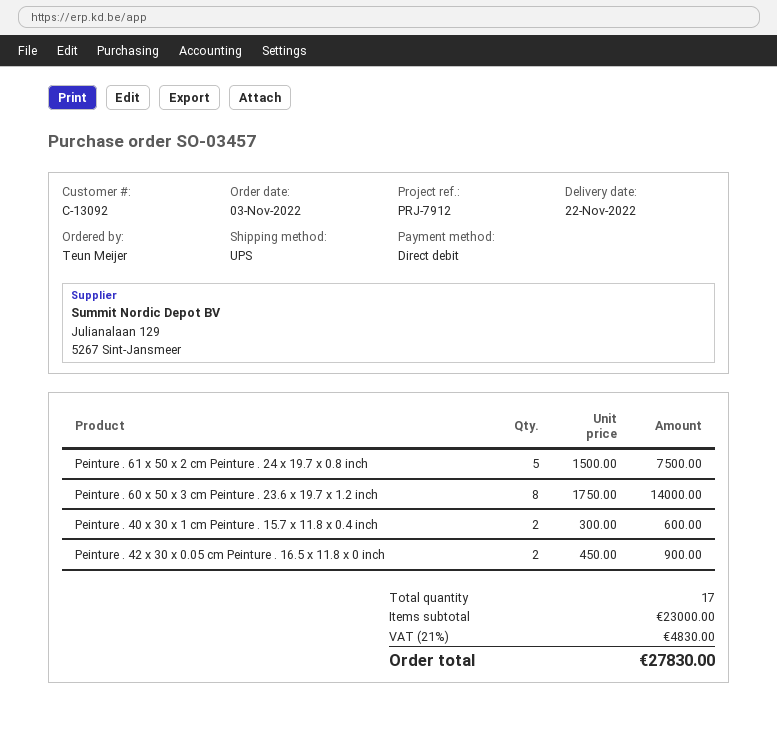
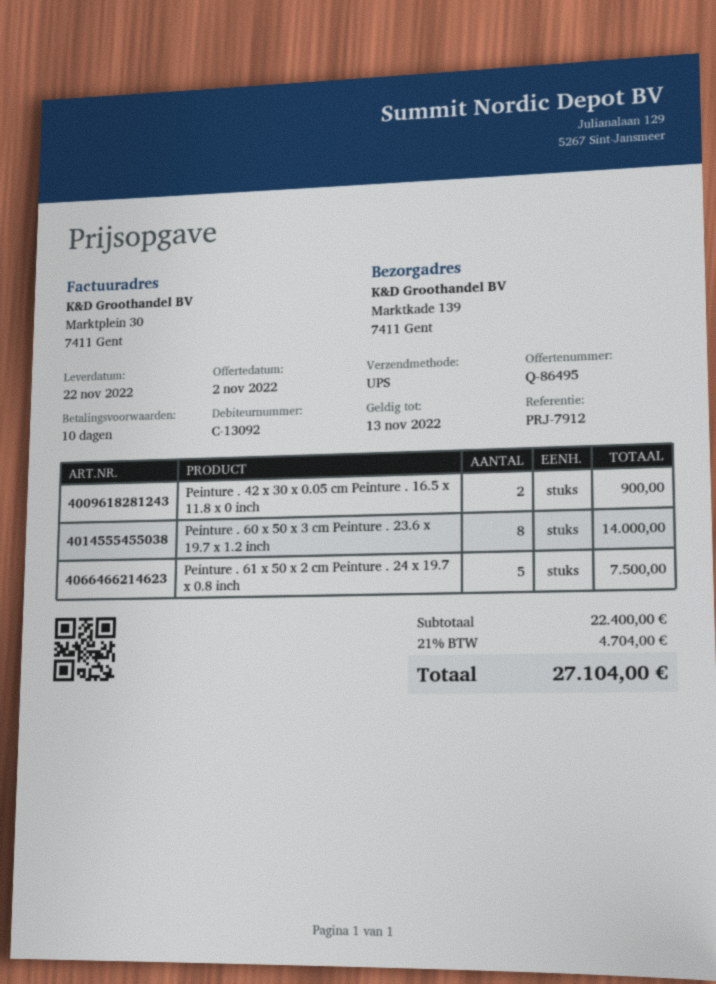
Peinture . 40 x 30 x 1 cm Peinture . 15.7 x 11.8 x 0.4 inch: 2 for 600.00 -> none
subtotal: 23000.00 -> 22400.00
tax: 21% = 4830.00 -> 21% = 4704.00
total: 27830.00 -> 27104.00

